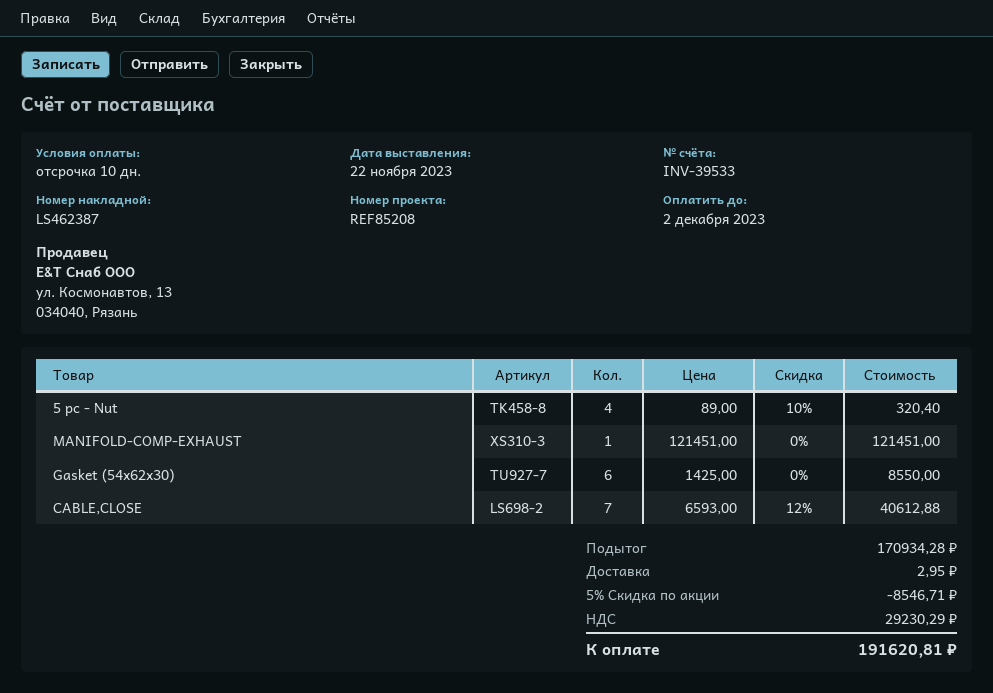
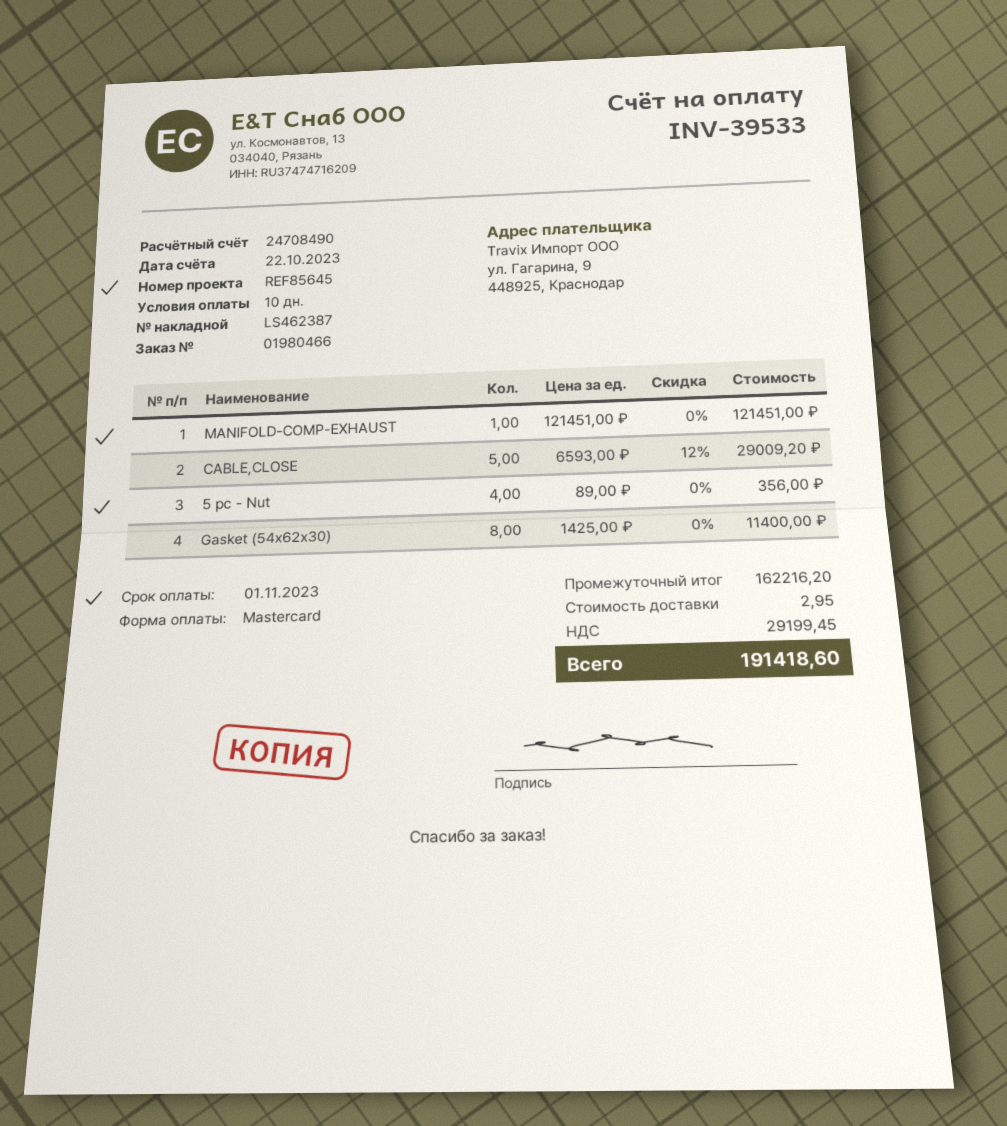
invoice date: 2023-11-22 -> 2023-10-22
due date: 2023-12-02 -> 2023-11-01
reference: REF85208 -> REF85645
5 pc - Nut: 4 x 89.00 - 10% = 320.40 -> 4 x 89.00 = 356.00
Gasket (54x62x30): 6 x 1425.00 = 8550.00 -> 8 x 1425.00 = 11400.00
CABLE,CLOSE: 7 x 6593.00 - 12% = 40612.88 -> 5 x 6593.00 - 12% = 29009.20
subtotal: 170934.28 -> 162216.20
discount: 5% = 8546.71 -> none
tax: 29230.29 -> 29199.45
total: 191620.81 -> 191418.60

